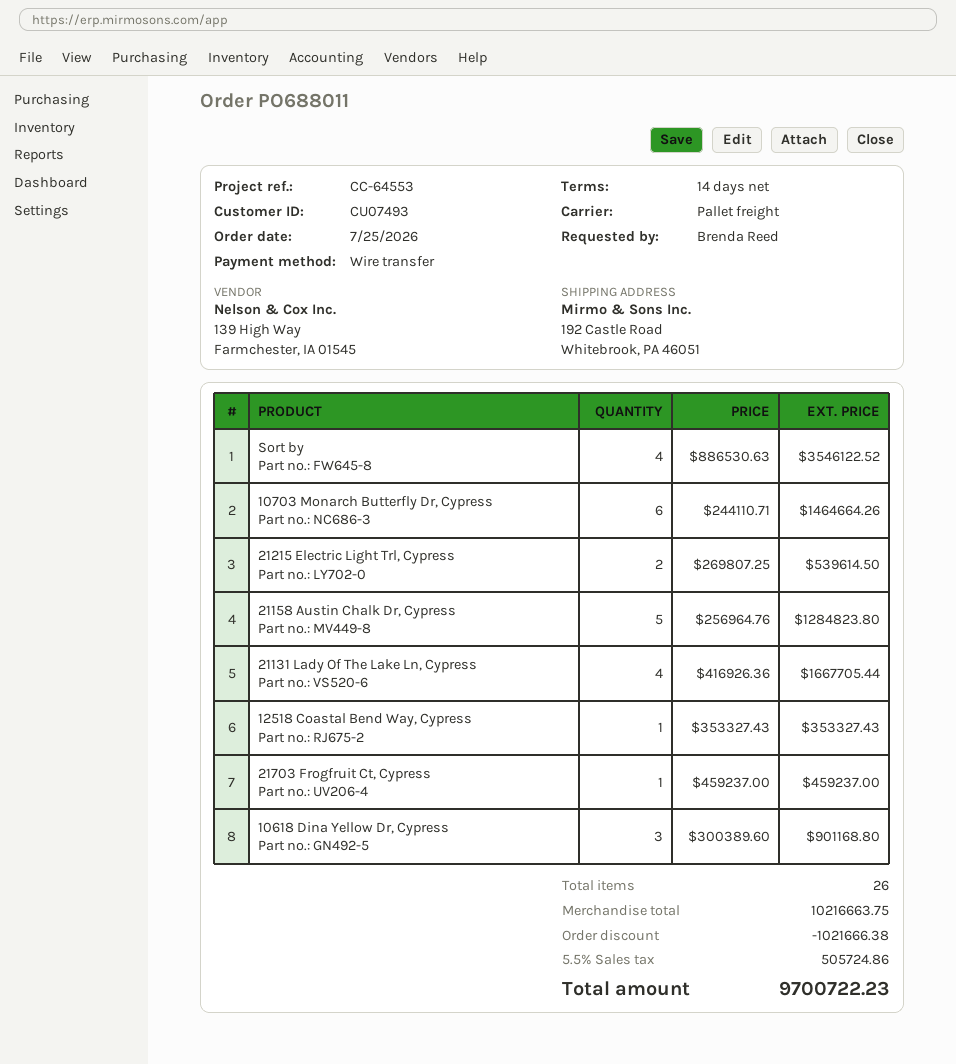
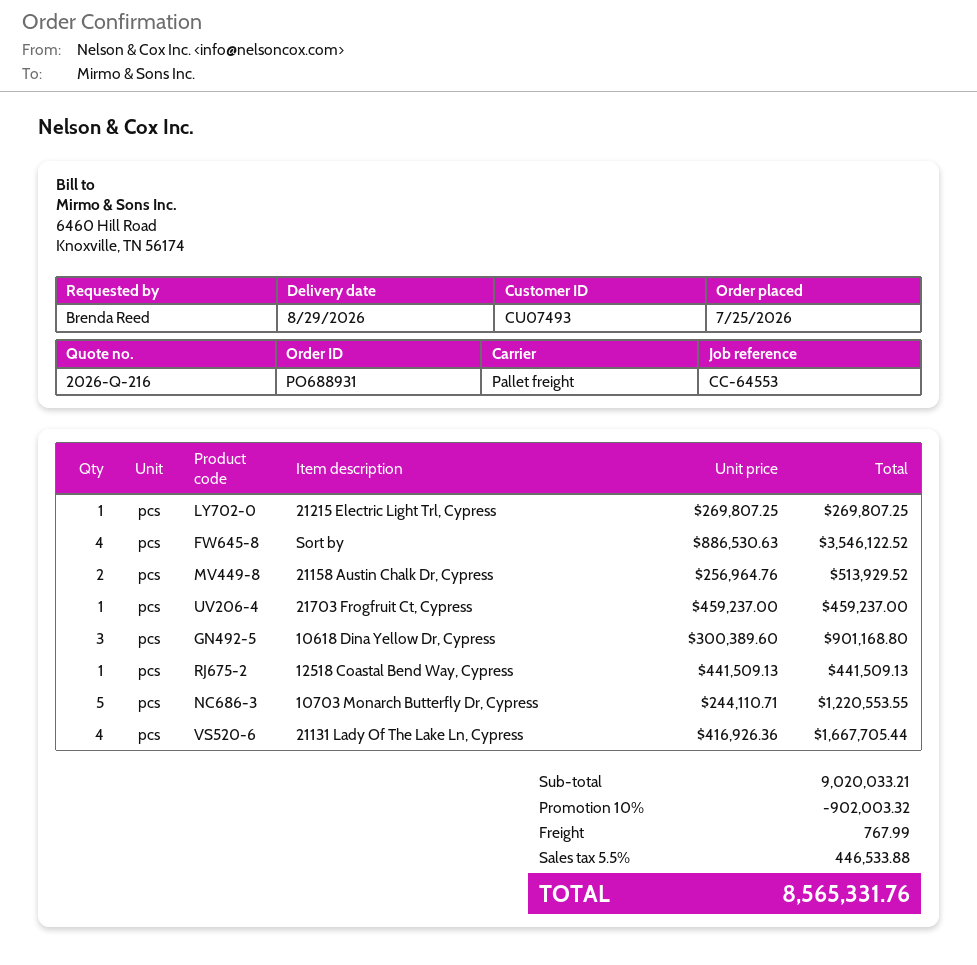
order number: PO688011 -> PO688931
10703 Monarch Butterfly Dr, Cypress: 6 x 244110.71 = 1464664.26 -> 5 x 244110.71 = 1220553.55
21215 Electric Light Trl, Cypress: 2 x 269807.25 = 539614.50 -> 1 x 269807.25 = 269807.25
21158 Austin Chalk Dr, Cypress: 5 x 256964.76 = 1284823.80 -> 2 x 256964.76 = 513929.52
12518 Coastal Bend Way, Cypress: 1 x 353327.43 = 353327.43 -> 1 x 441509.13 = 441509.13
subtotal: 10216663.75 -> 9020033.21
discount: 1021666.38 -> 902003.32
shipping: none -> 767.99
tax: 5.5% = 505724.86 -> 5.5% = 446533.88
total: 9700722.23 -> 8565331.76

